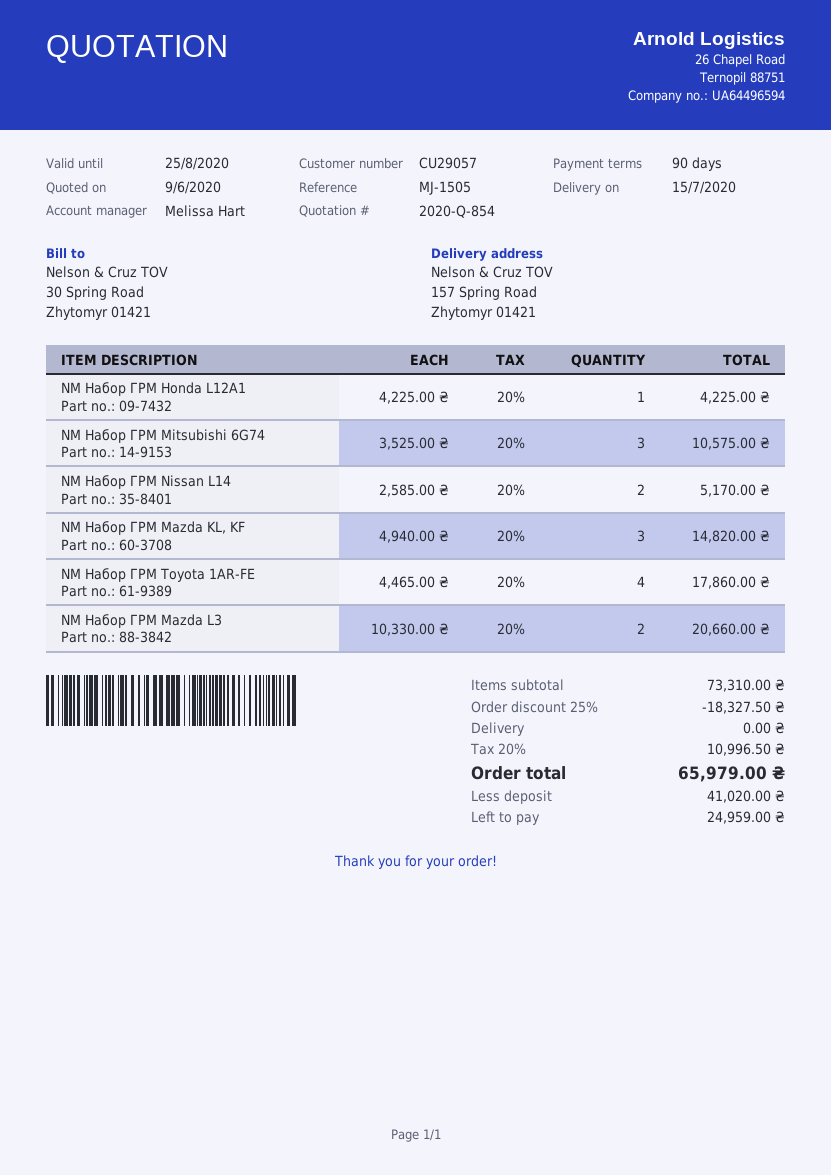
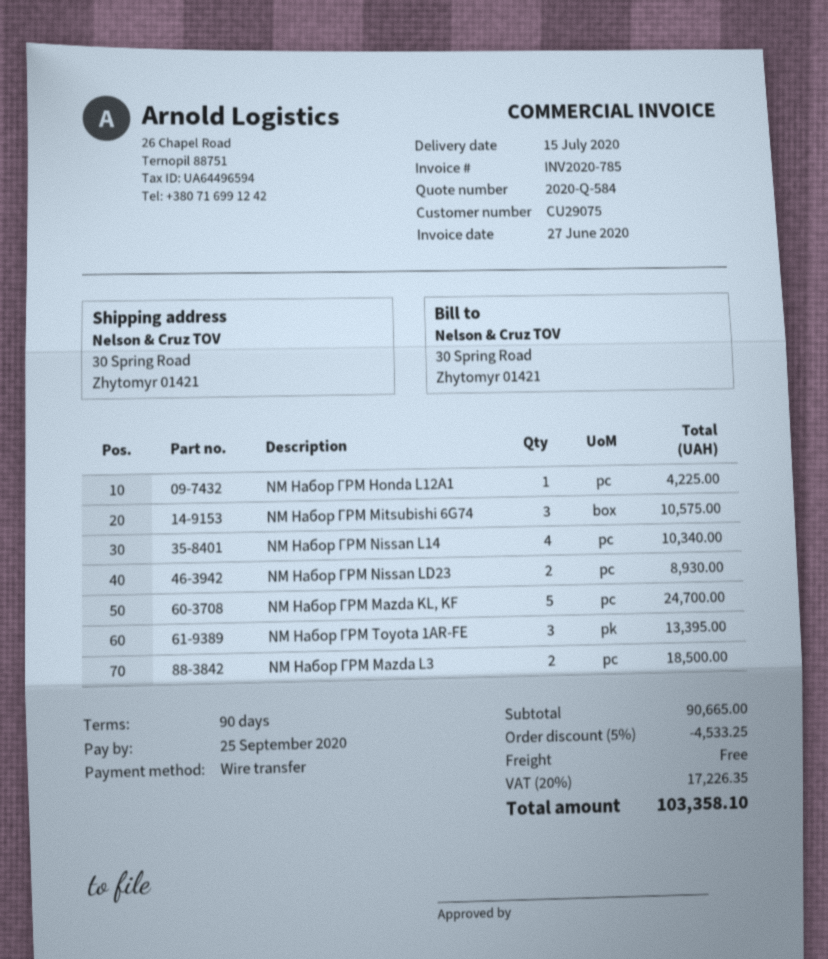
quote number: 2020-Q-854 -> 2020-Q-584
customer number: CU29057 -> CU29075
ship to: 157 Spring Road, Zhytomyr 01421 -> 30 Spring Road, Zhytomyr 01421
NM Набор ГРМ Nissan L14: 2 for 5170.00 -> 4 for 10340.00
NM Набор ГРМ Mazda KL, KF: 3 for 14820.00 -> 5 for 24700.00
NM Набор ГРМ Toyota 1AR-FE: 4 for 17860.00 -> 3 for 13395.00
NM Набор ГРМ Mazda L3: 2 for 20660.00 -> 2 for 18500.00
NM Набор ГРМ Nissan LD23: none -> 2 for 8930.00
subtotal: 73310.00 -> 90665.00
discount: 25% = 18327.50 -> 5% = 4533.25
tax: 20% = 10996.50 -> 20% = 17226.35
total: 65979.00 -> 103358.10

